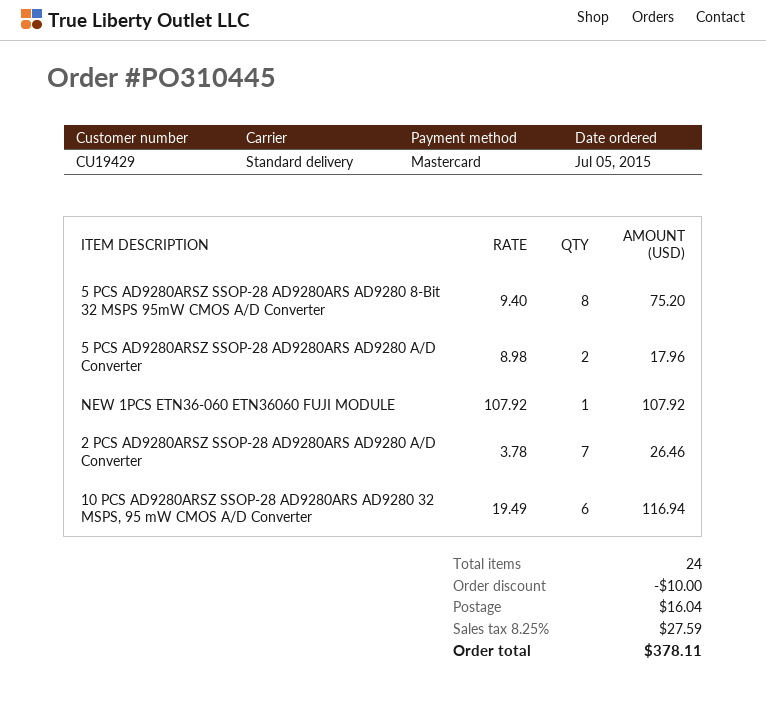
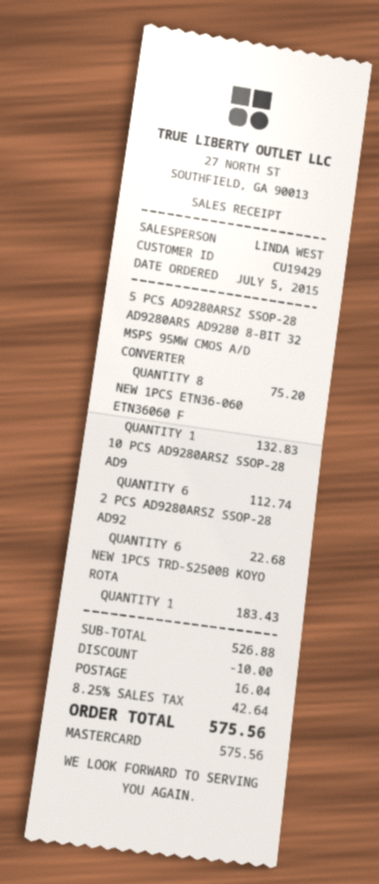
5 PCS AD9280ARSZ SSOP-28 AD9280ARS AD9280 A/D Converter: 2 for 17.96 -> none
NEW 1PCS ETN36-060 ETN36060 FUJI MODULE: 1 for 107.92 -> 1 for 132.83
2 PCS AD9280ARSZ SSOP-28 AD9280ARS AD9280 A/D Converter: 7 for 26.46 -> 6 for 22.68
10 PCS AD9280ARSZ SSOP-28 AD9280ARS AD9280 32 MSPS, 95 mW CMOS A/D Converter: 6 for 116.94 -> 6 for 112.74
NEW 1PCS TRD-S2500B KOYO ROTA: none -> 1 for 183.43
tax: 8.25% = 27.59 -> 8.25% = 42.64
total: 378.11 -> 575.56

